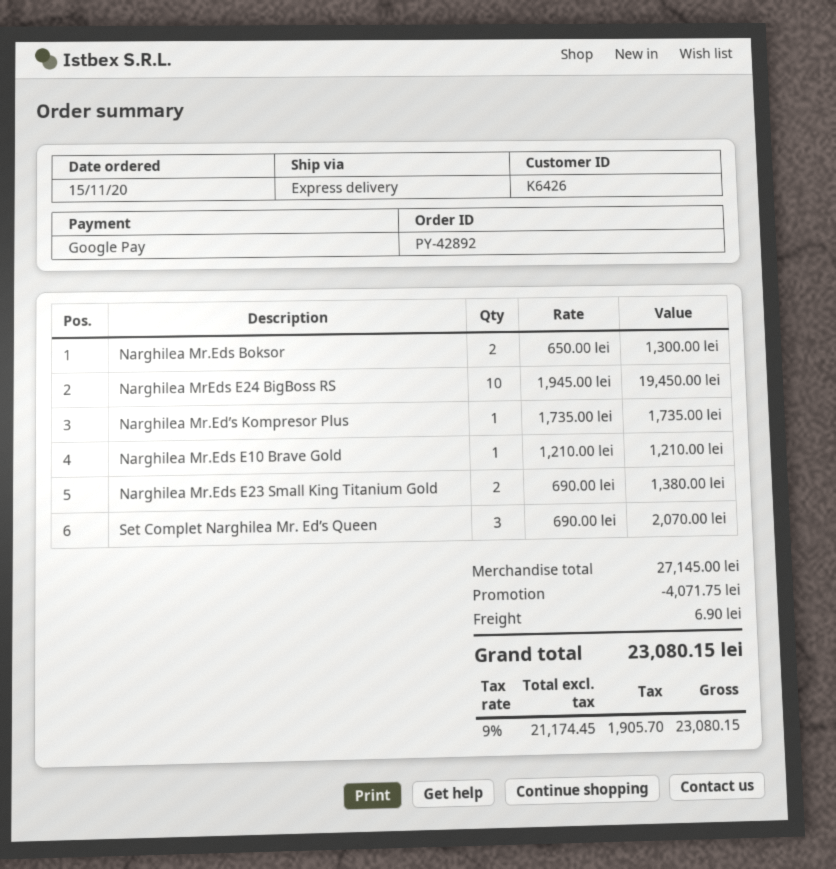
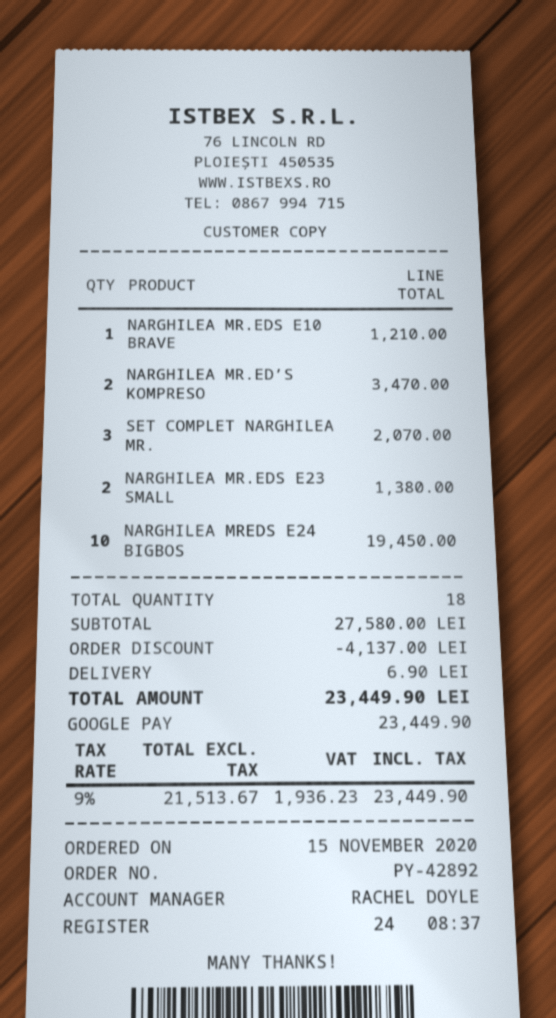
Narghilea Mr.Eds Boksor: 2 for 1300.00 -> none
Narghilea Mr.Ed’s Kompresor Plus: 1 for 1735.00 -> 2 for 3470.00
subtotal: 27145.00 -> 27580.00
discount: 4071.75 -> 4137.00
net: 21174.45 -> 21513.67
tax: 9% = 1905.70 -> 9% = 1936.23
total: 23080.15 -> 23449.90

